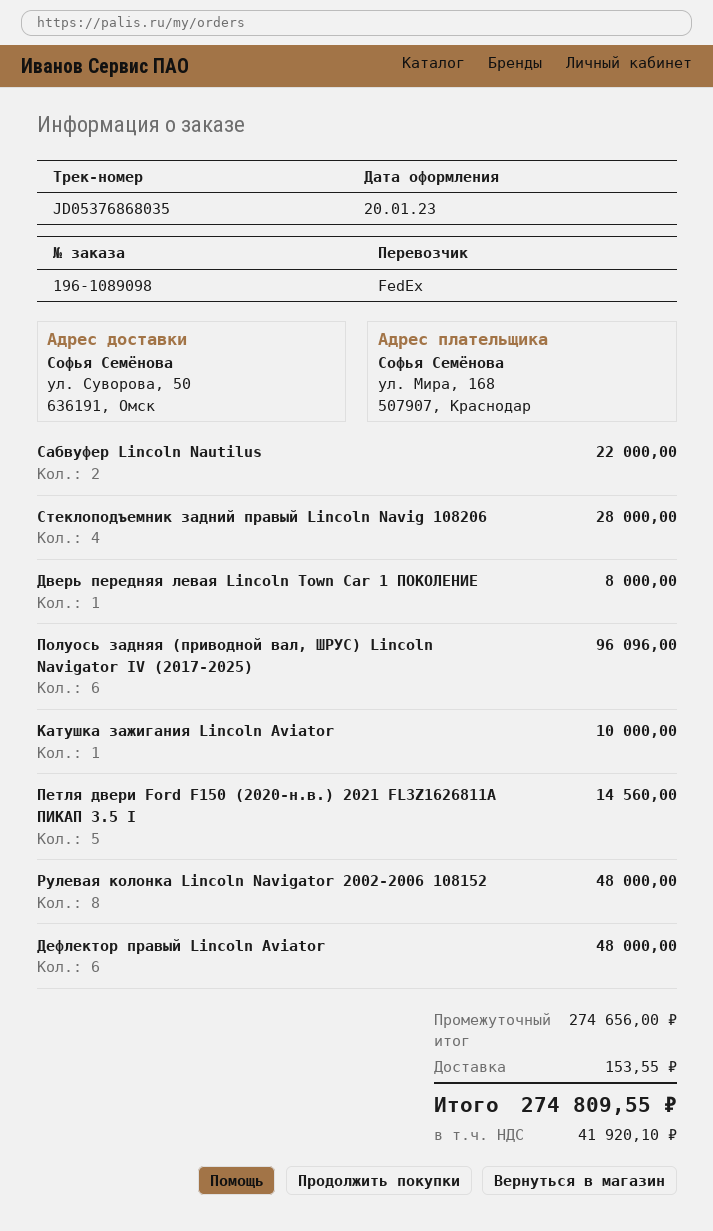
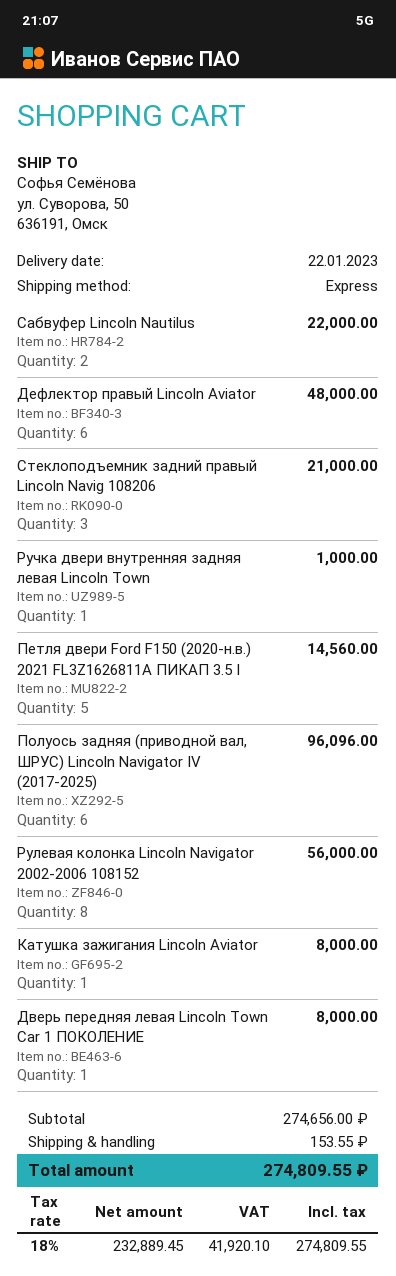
shipping method: FedEx -> express
Стеклоподъемник задний правый Lincoln Navig 108206: 4 for 28000.00 -> 3 for 21000.00
Катушка зажигания Lincoln Aviator: 1 for 10000.00 -> 1 for 8000.00
Рулевая колонка Lincoln Navigator 2002-2006 108152: 8 for 48000.00 -> 8 for 56000.00
Ручка двери внутренняя задняя левая Lincoln Town: none -> 1 for 1000.00

